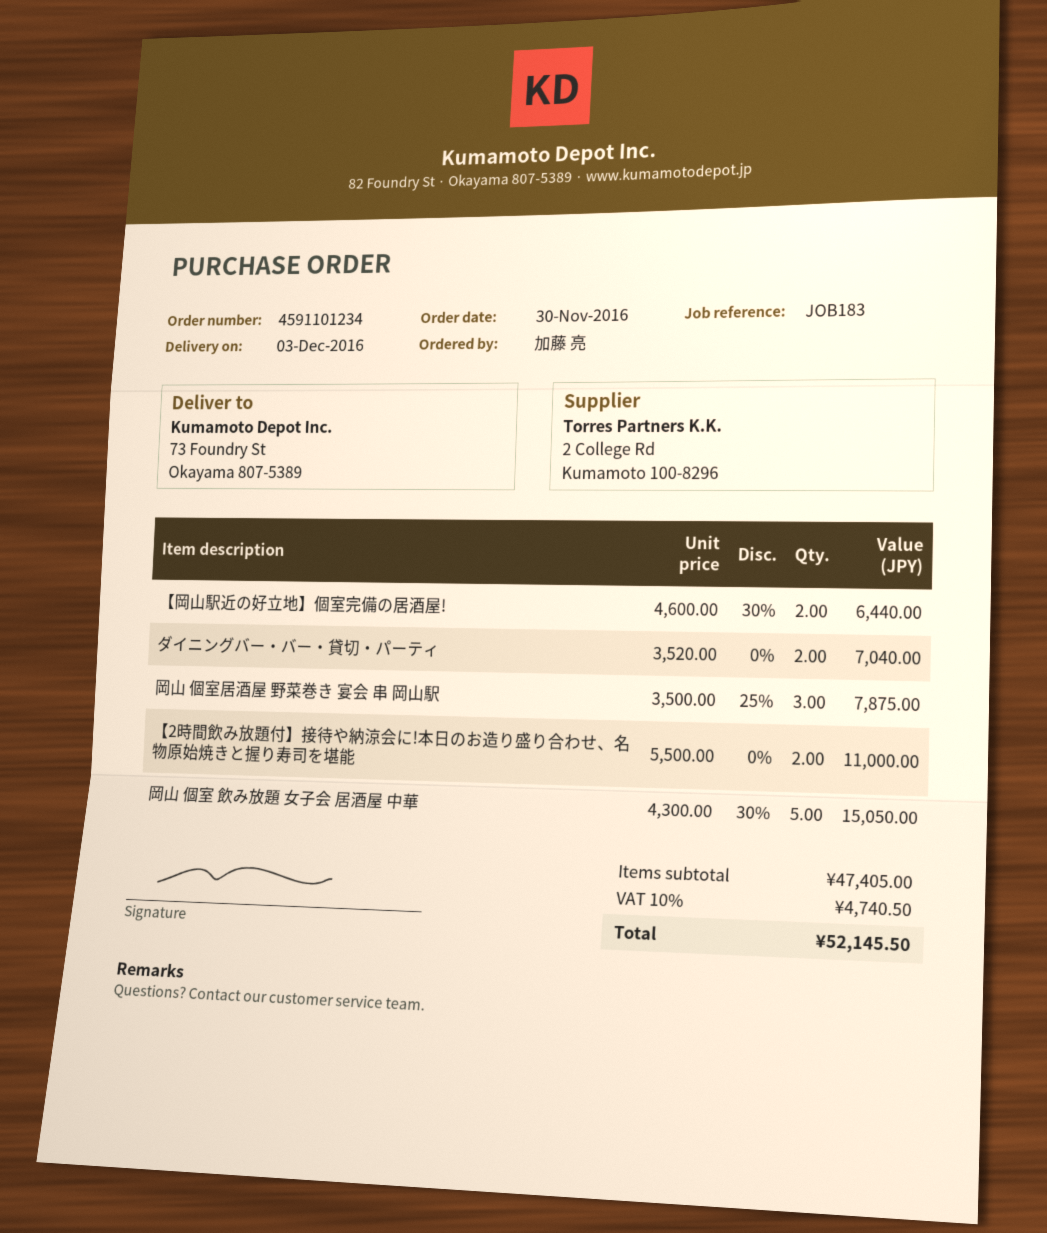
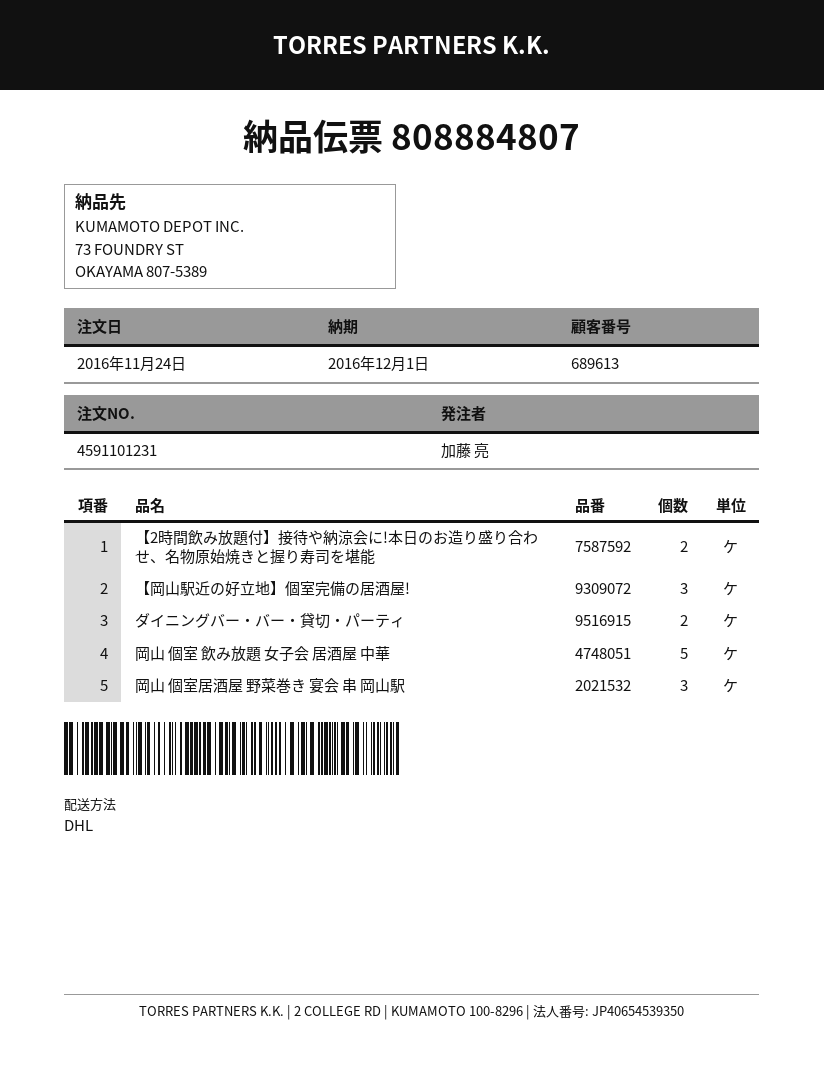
order number: 4591101234 -> 4591101231
order date: 2016-11-30 -> 2016-11-24
delivery date: 2016-12-03 -> 2016-12-01
【岡山駅近の好立地】個室完備の居酒屋!: 2 -> 3

